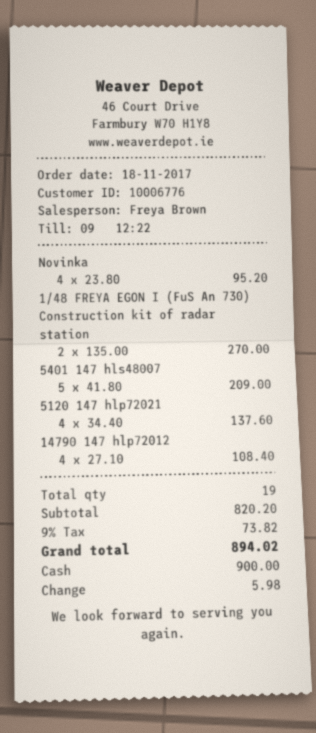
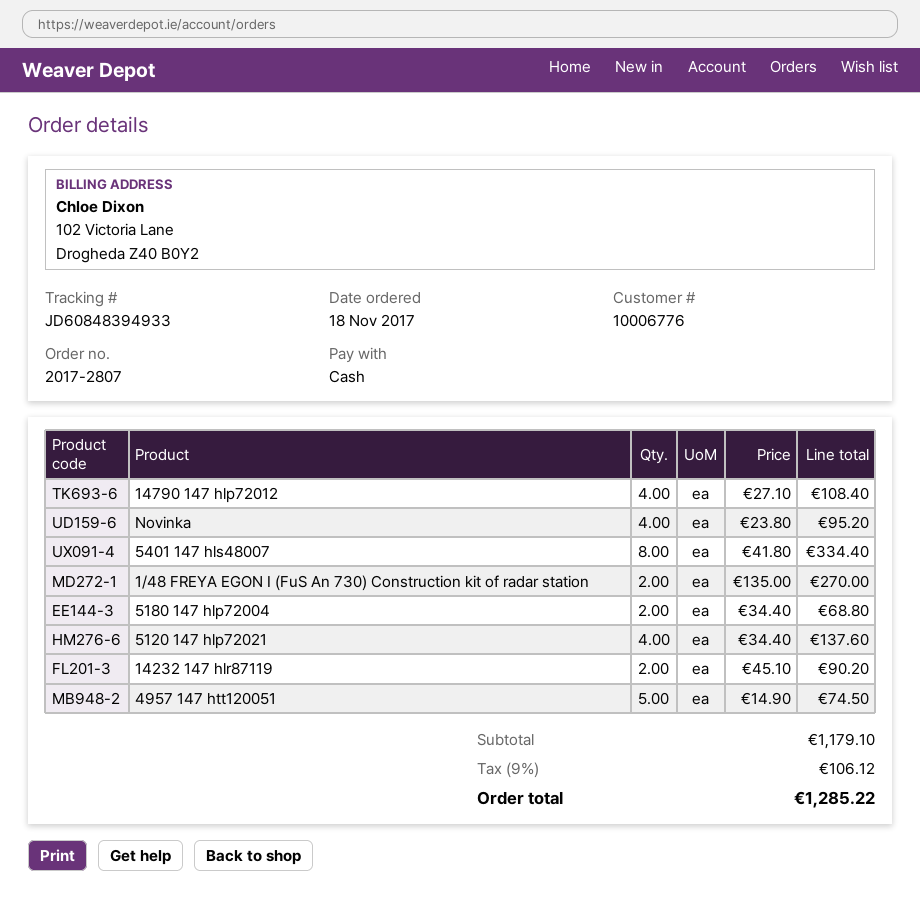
5401 147 hls48007: 5 x 41.80 = 209.00 -> 8 x 41.80 = 334.40
5180 147 hlp72004: none -> 2 x 34.40 = 68.80
14232 147 hlr87119: none -> 2 x 45.10 = 90.20
4957 147 htt120051: none -> 5 x 14.90 = 74.50
subtotal: 820.20 -> 1179.10
tax: 9% = 73.82 -> 9% = 106.12
total: 894.02 -> 1285.22

